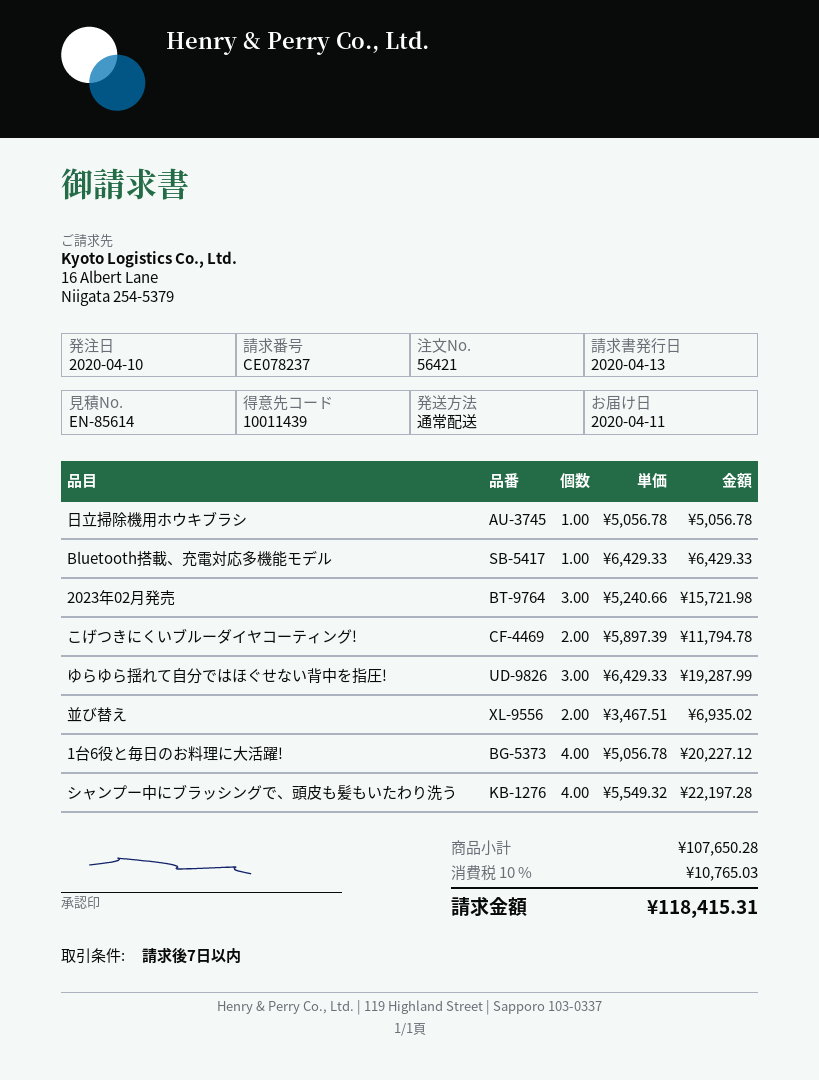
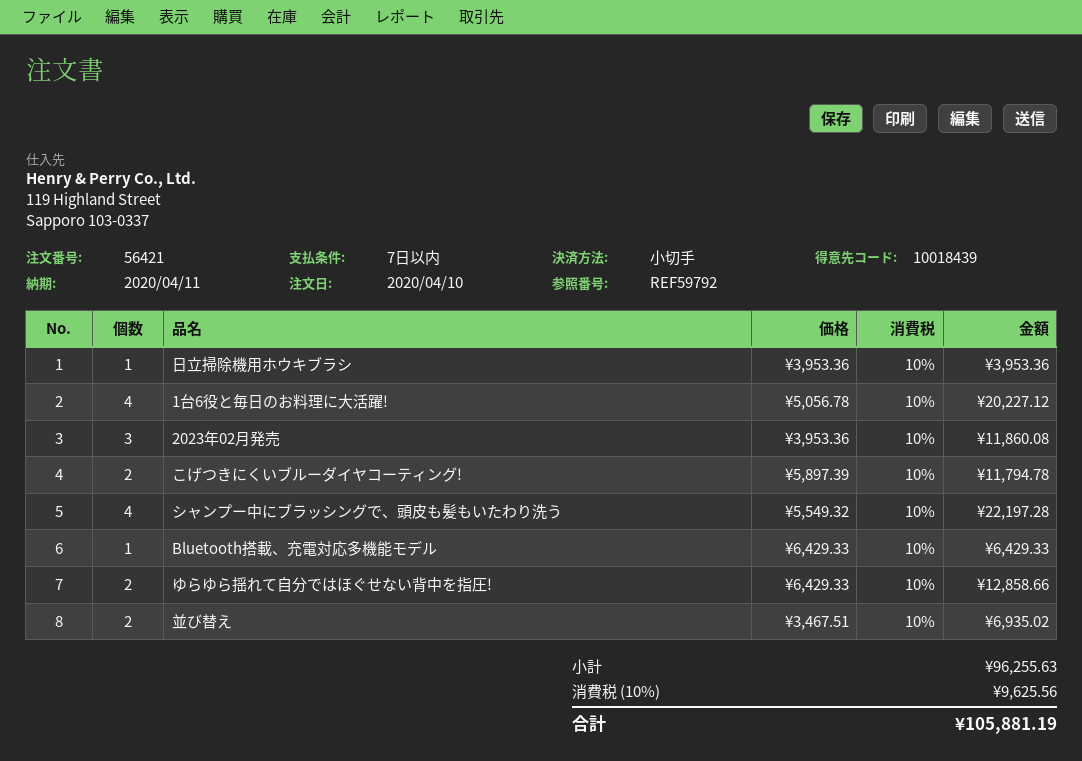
customer number: 10011439 -> 10018439
日立掃除機用ホウキブラシ: 1 x 5056.78 = 5056.78 -> 1 x 3953.36 = 3953.36
2023年02月発売: 3 x 5240.66 = 15721.98 -> 3 x 3953.36 = 11860.08
ゆらゆら揺れて自分ではほぐせない背中を指圧!: 3 x 6429.33 = 19287.99 -> 2 x 6429.33 = 12858.66
subtotal: 107650.28 -> 96255.63
tax: 10% = 10765.03 -> 10% = 9625.56
total: 118415.31 -> 105881.19

